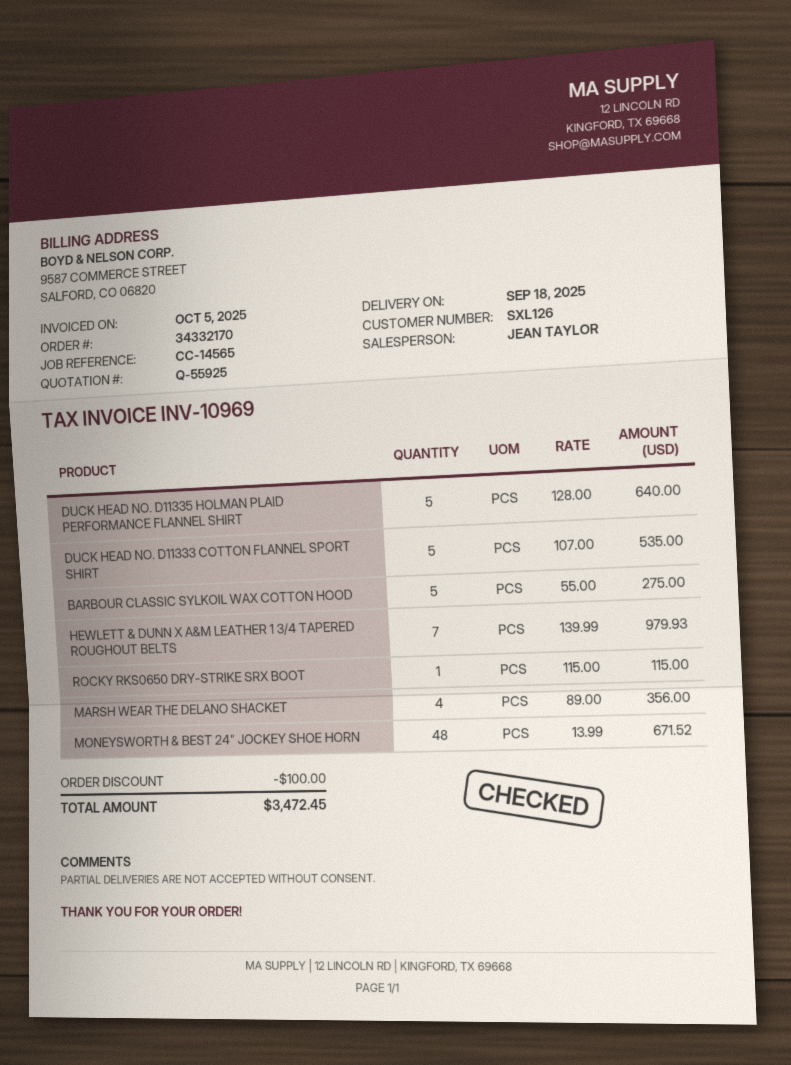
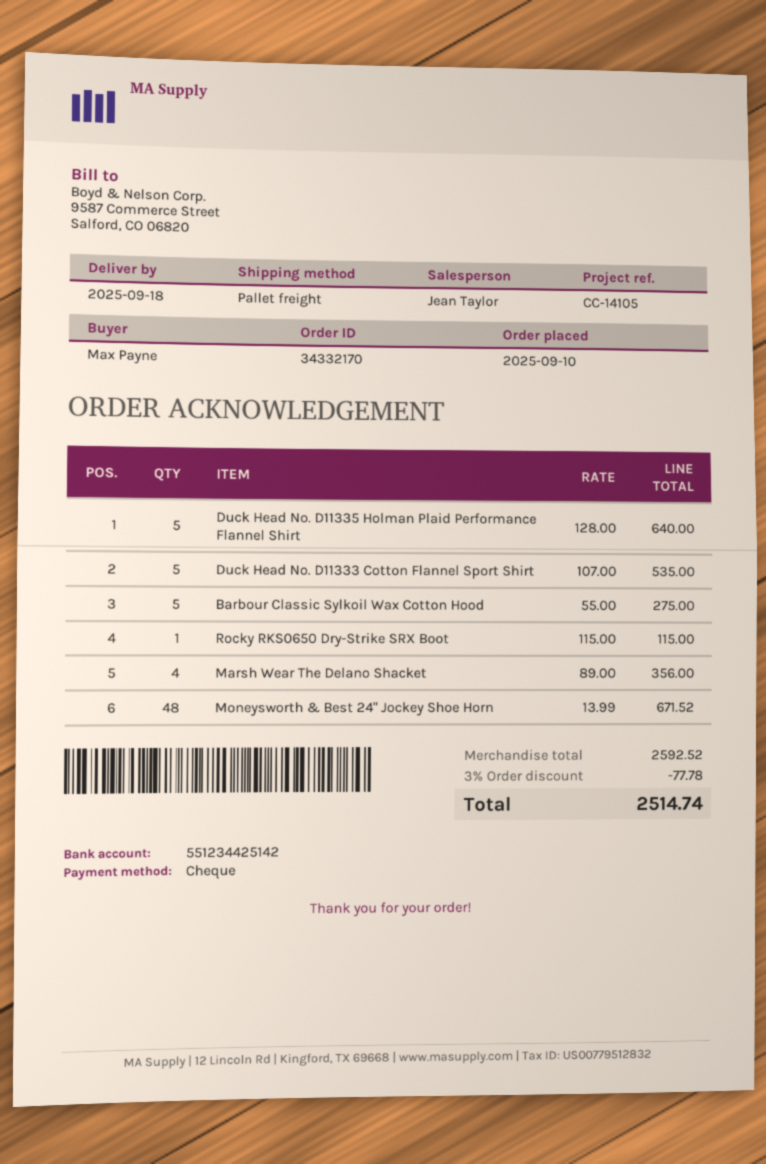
reference: CC-14565 -> CC-14105
HEWLETT & DUNN X A&M LEATHER 1 3/4 TAPERED ROUGHOUT BELTS: 7 x 139.99 = 979.93 -> none
discount: 100.00 -> 77.78
total: 3472.45 -> 2514.74

